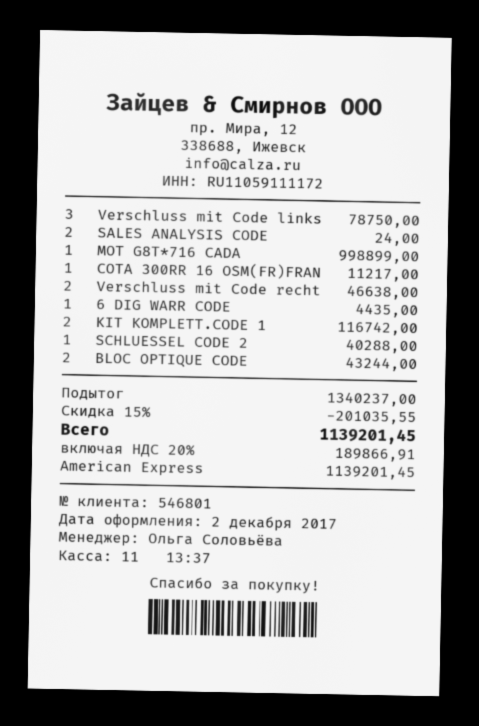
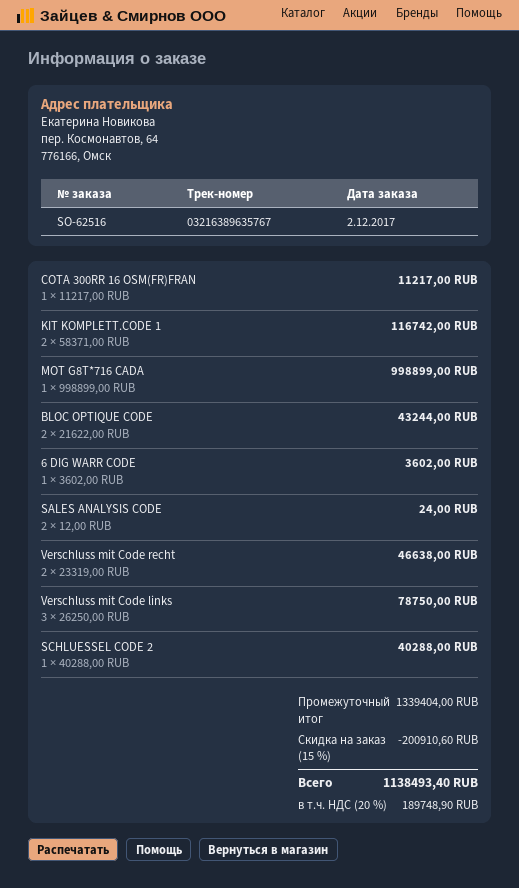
6 DIG WARR CODE: 1 for 4435.00 -> 1 for 3602.00
subtotal: 1340237.00 -> 1339404.00
discount: 15% = 201035.55 -> 15% = 200910.60
tax: 20% = 189866.91 -> 20% = 189748.90
total: 1139201.45 -> 1138493.40

